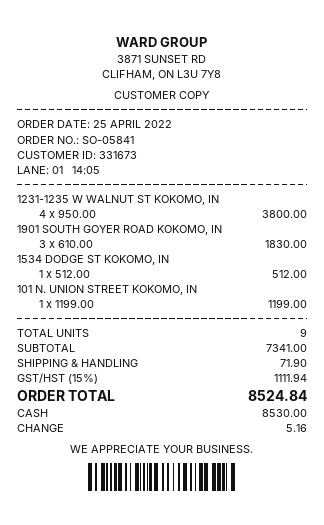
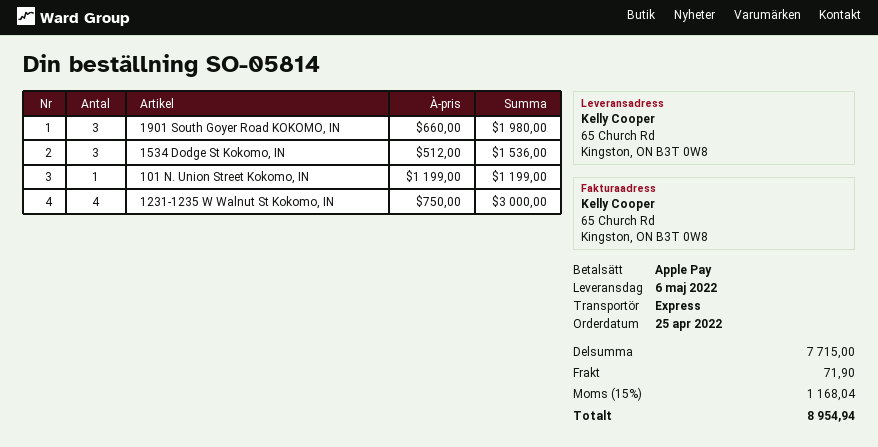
order number: SO-05841 -> SO-05814
payment method: cash -> Apple Pay
1231-1235 W WALNUT ST KOKOMO, IN: 4 x 950.00 = 3800.00 -> 4 x 750.00 = 3000.00
1901 SOUTH GOYER ROAD KOKOMO, IN: 3 x 610.00 = 1830.00 -> 3 x 660.00 = 1980.00
1534 DODGE ST KOKOMO, IN: 1 x 512.00 = 512.00 -> 3 x 512.00 = 1536.00
subtotal: 7341.00 -> 7715.00
tax: 15% = 1111.94 -> 15% = 1168.04
total: 8524.84 -> 8954.94

